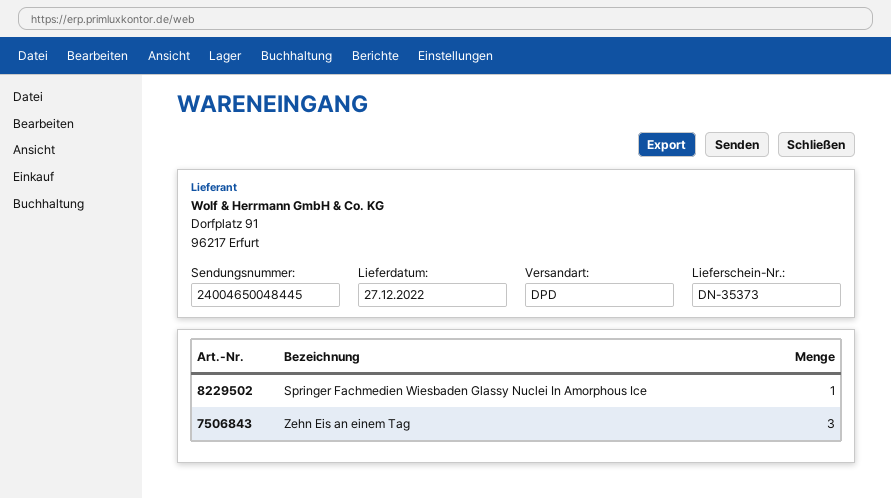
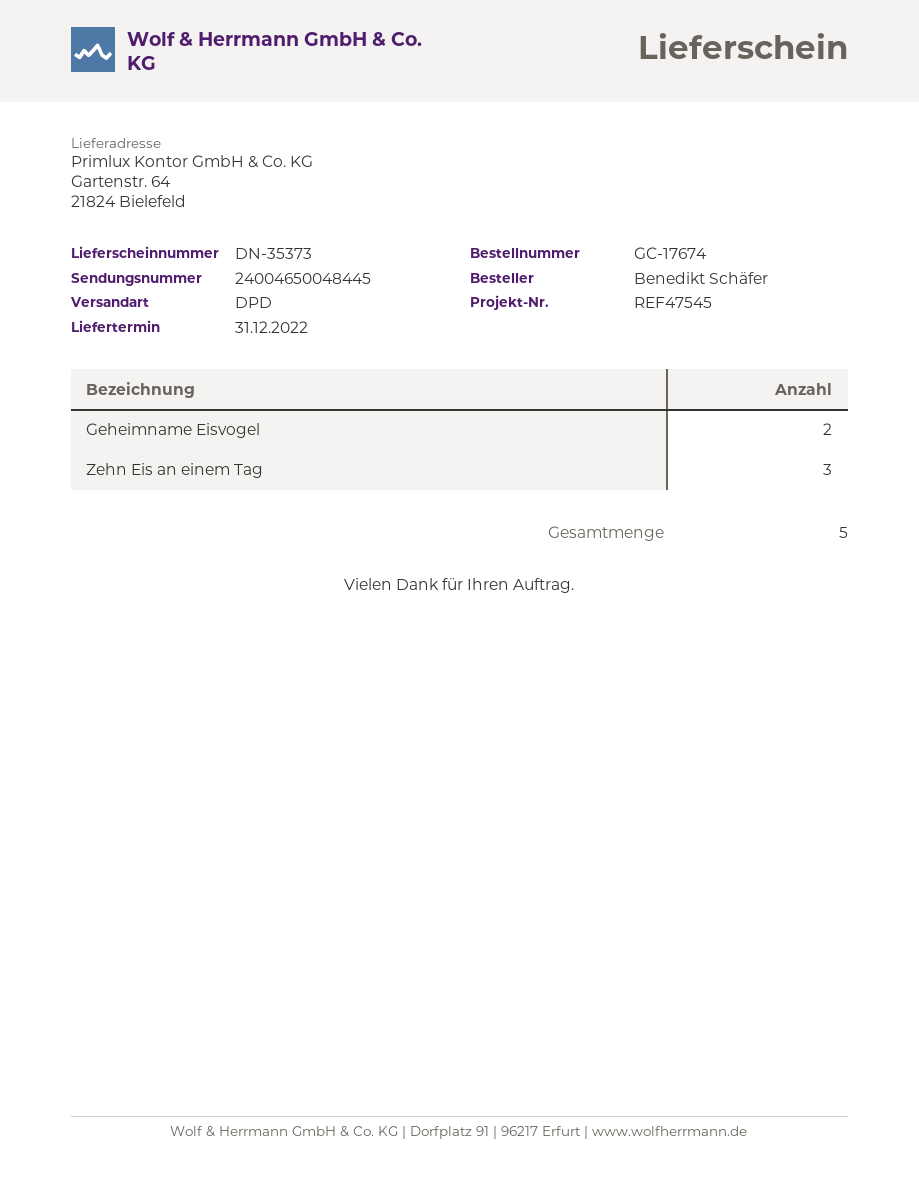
delivery date: 2022-12-27 -> 2022-12-31
Springer Fachmedien Wiesbaden Glassy Nuclei In Amorphous Ice: 1 -> none
Geheimname Eisvogel: none -> 2

